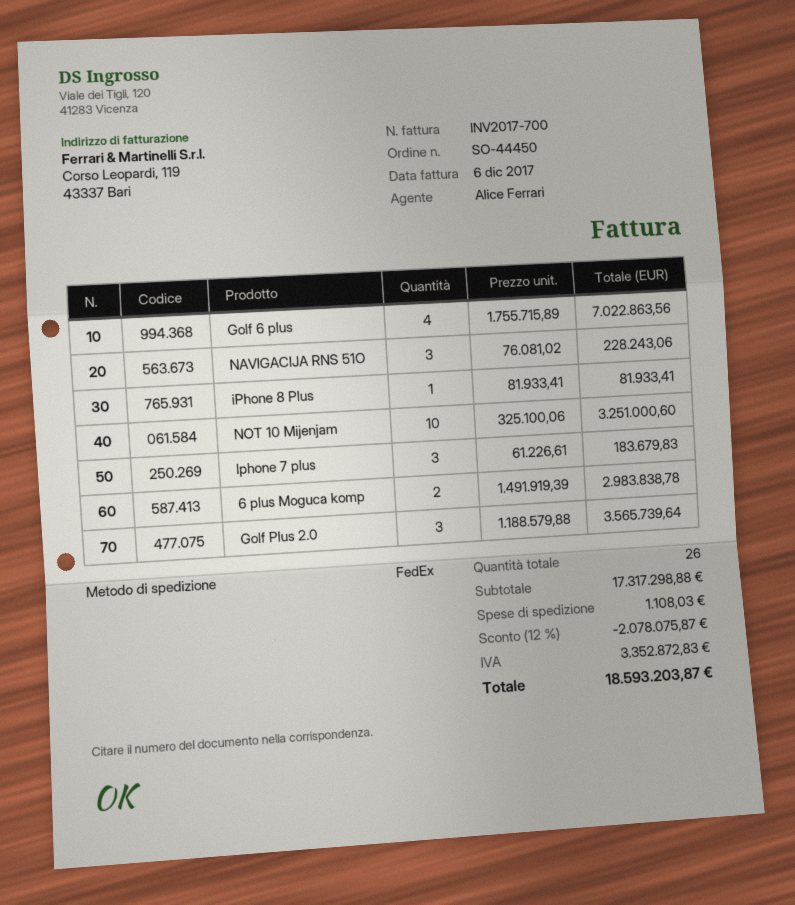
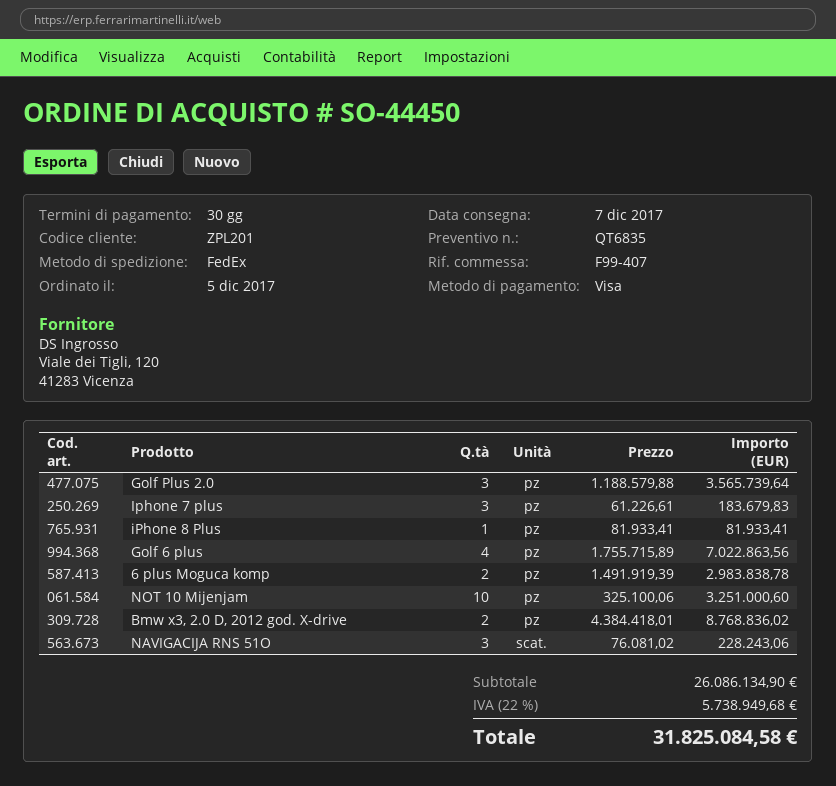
Bmw x3, 2.0 D, 2012 god. X-drive: none -> 2 x 4384418.01 = 8768836.02
subtotal: 17317298.88 -> 26086134.90
discount: 12% = 2078075.87 -> none
shipping: 1108.03 -> none
tax: 3352872.83 -> 5738949.68
total: 18593203.87 -> 31825084.58

